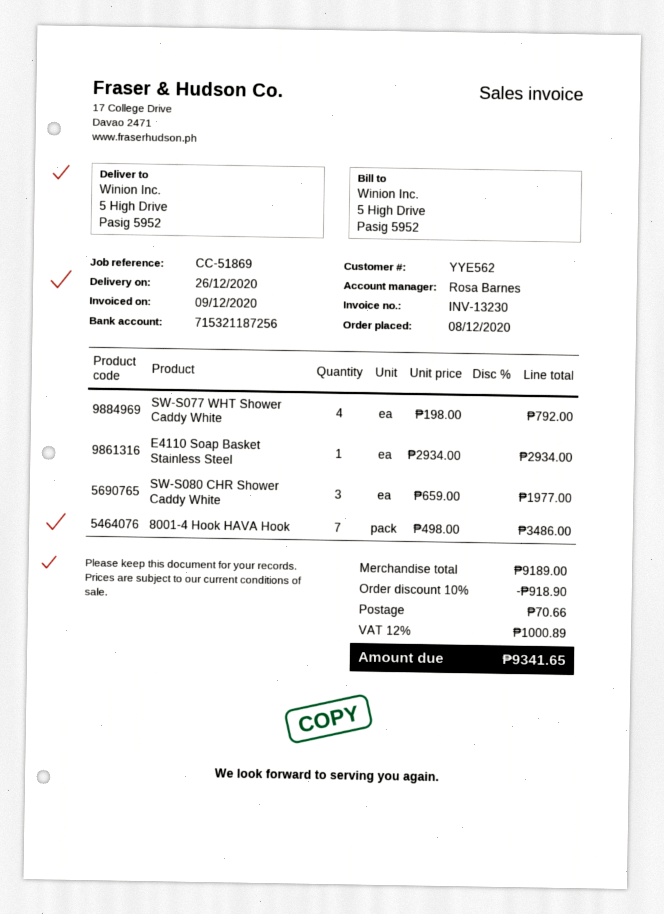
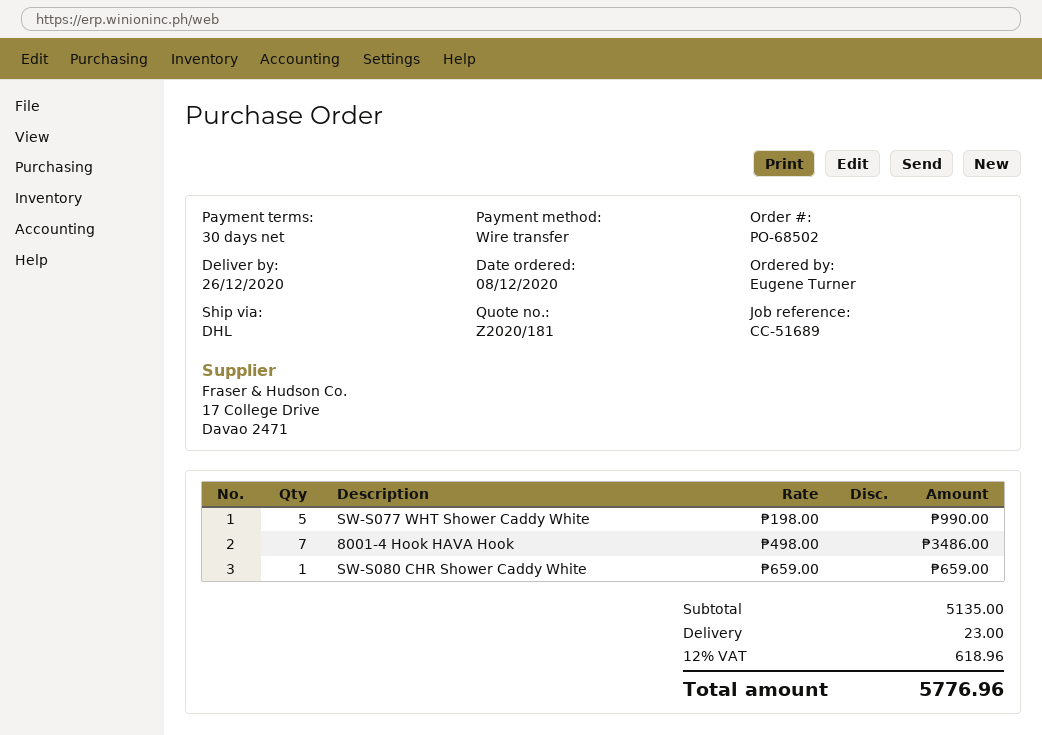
reference: CC-51869 -> CC-51689
SW-S077 WHT Shower Caddy White: 4 x 198.00 = 792.00 -> 5 x 198.00 = 990.00
E4110 Soap Basket Stainless Steel: 1 x 2934.00 = 2934.00 -> none
SW-S080 CHR Shower Caddy White: 3 x 659.00 = 1977.00 -> 1 x 659.00 = 659.00
subtotal: 9189.00 -> 5135.00
discount: 10% = 918.90 -> none
shipping: 70.66 -> 23.00
tax: 12% = 1000.89 -> 12% = 618.96
total: 9341.65 -> 5776.96

